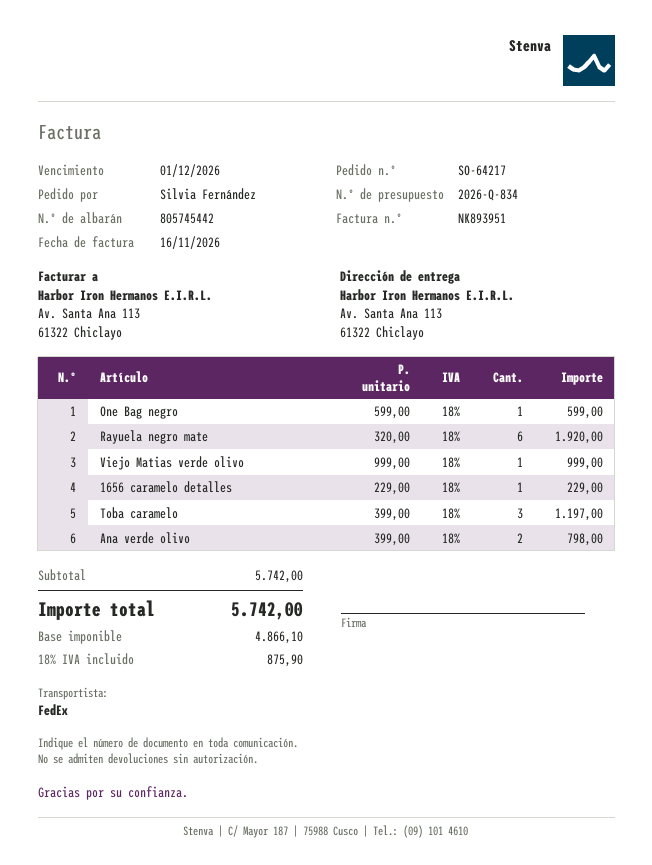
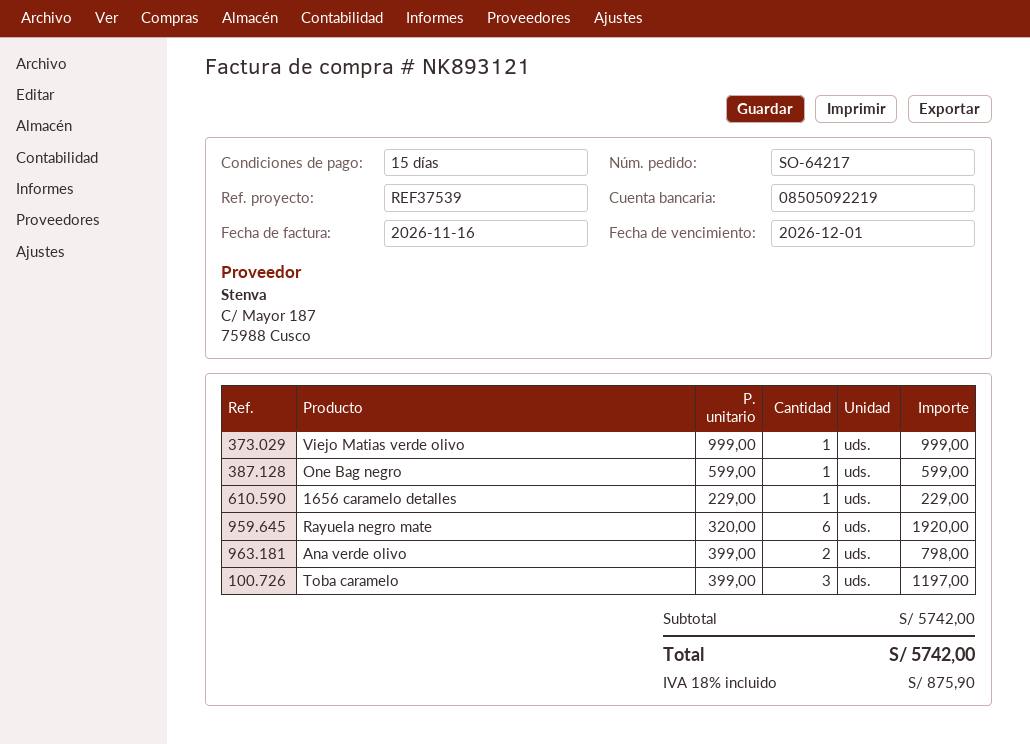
invoice number: NK893951 -> NK893121

